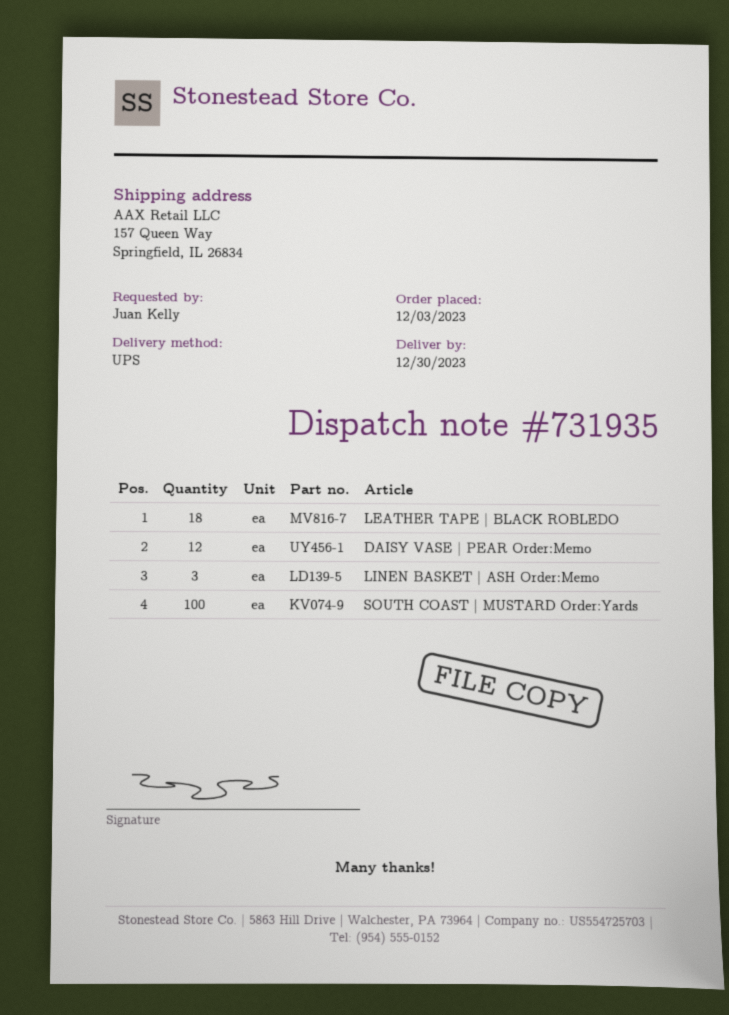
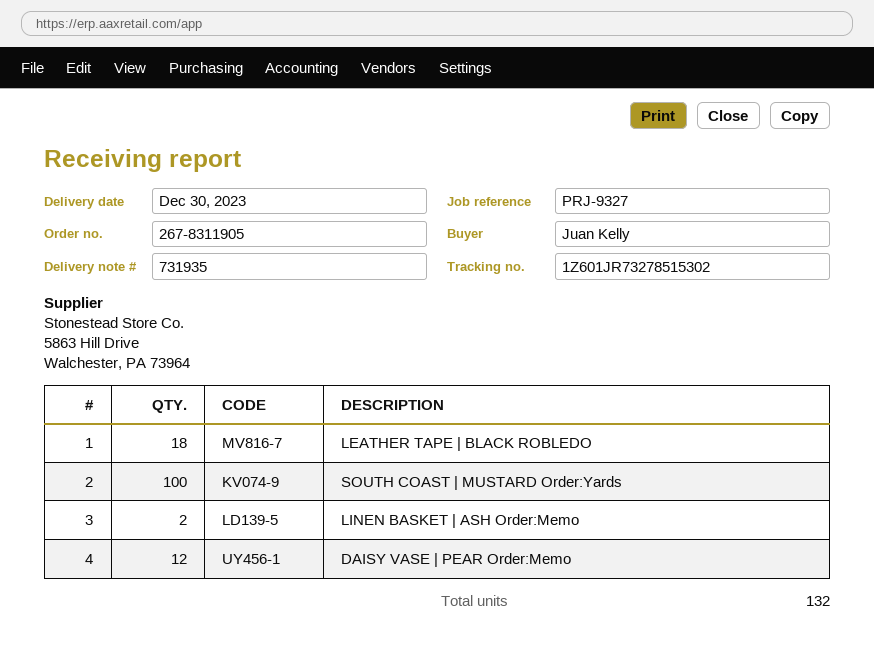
LINEN BASKET | ASH Order:Memo: 3 -> 2

